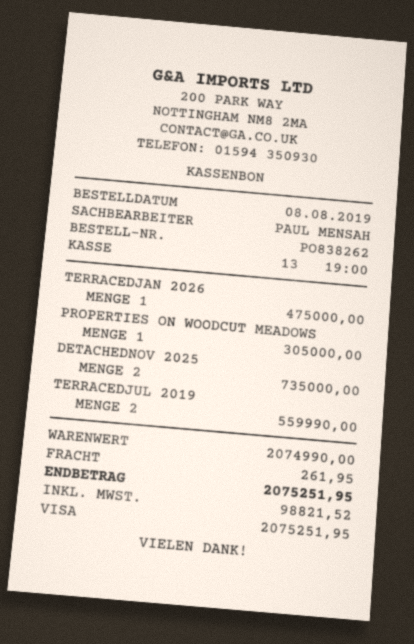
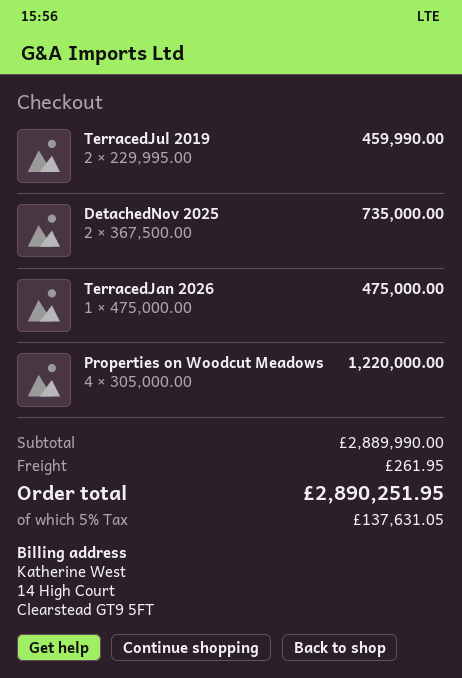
PROPERTIES ON WOODCUT MEADOWS: 1 for 305000.00 -> 4 for 1220000.00
TERRACEDJUL 2019: 2 for 559990.00 -> 2 for 459990.00
subtotal: 2074990.00 -> 2889990.00
tax: 98821.52 -> 137631.05
total: 2075251.95 -> 2890251.95

